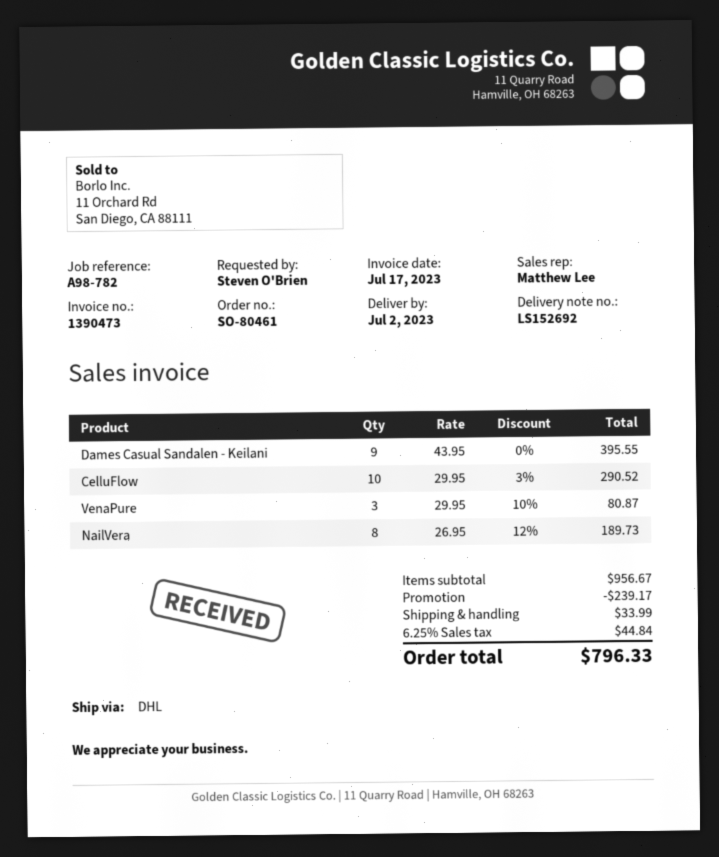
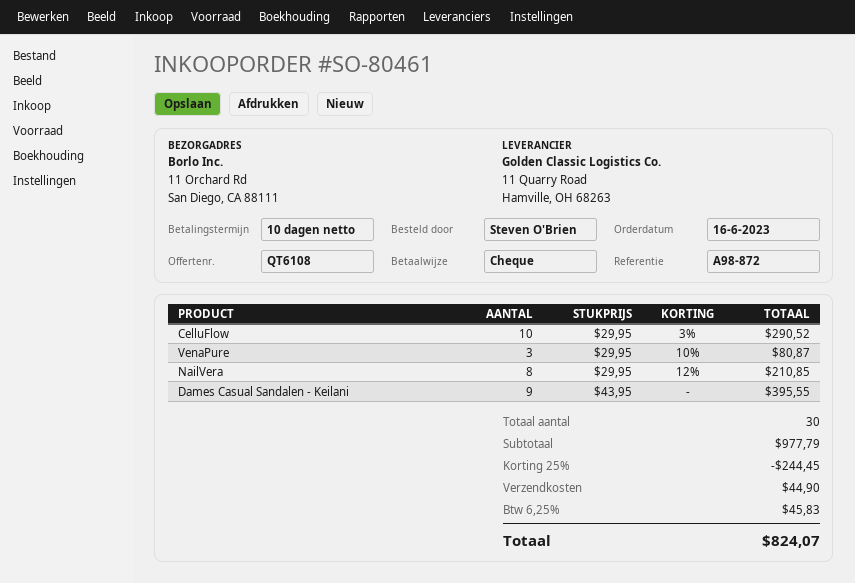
reference: A98-782 -> A98-872
NailVera: 8 x 26.95 - 12% = 189.73 -> 8 x 29.95 - 12% = 210.85
subtotal: 956.67 -> 977.79
discount: 239.17 -> 244.45
shipping: 33.99 -> 44.90
tax: 6.25% = 44.84 -> 6.25% = 45.83
total: 796.33 -> 824.07

